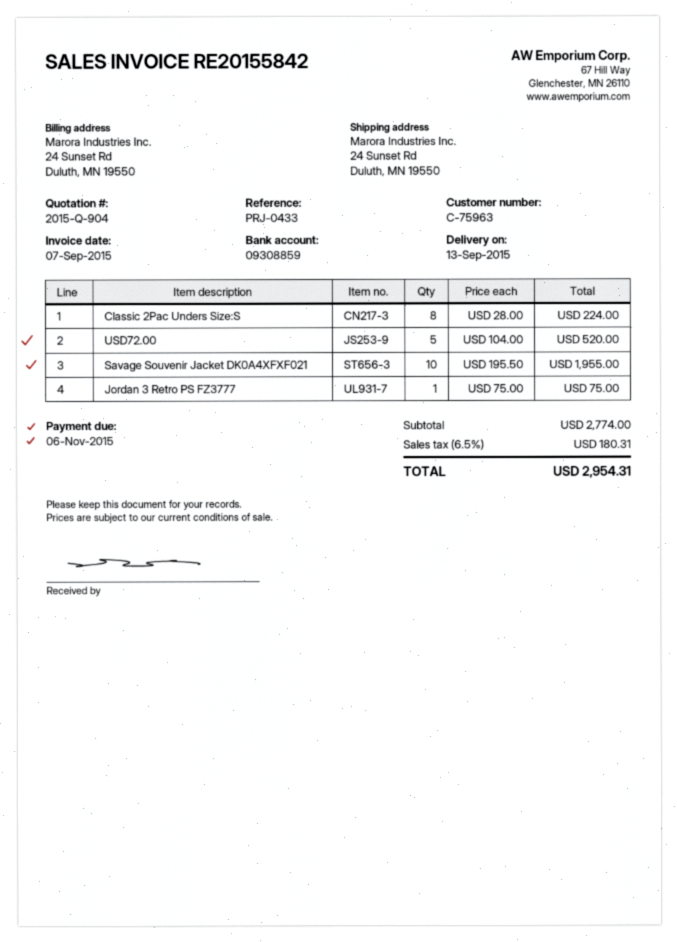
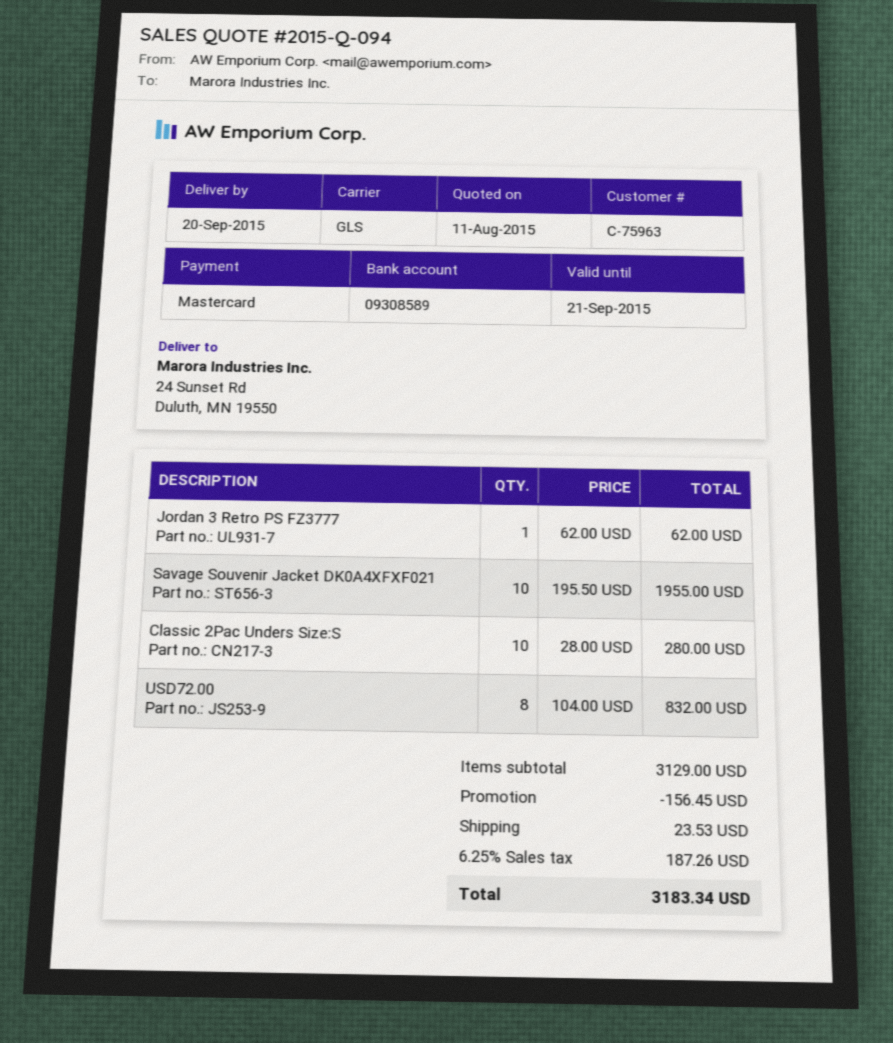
quote number: 2015-Q-904 -> 2015-Q-094
delivery date: 2015-09-13 -> 2015-09-20
bank account: 09308859 -> 09308589
Classic 2Pac Unders Size:S: 8 x 28.00 = 224.00 -> 10 x 28.00 = 280.00
USD72.00: 5 x 104.00 = 520.00 -> 8 x 104.00 = 832.00
Jordan 3 Retro PS FZ3777: 1 x 75.00 = 75.00 -> 1 x 62.00 = 62.00
subtotal: 2774.00 -> 3129.00
discount: none -> 156.45
shipping: none -> 23.53
tax: 6.5% = 180.31 -> 6.25% = 187.26
total: 2954.31 -> 3183.34

